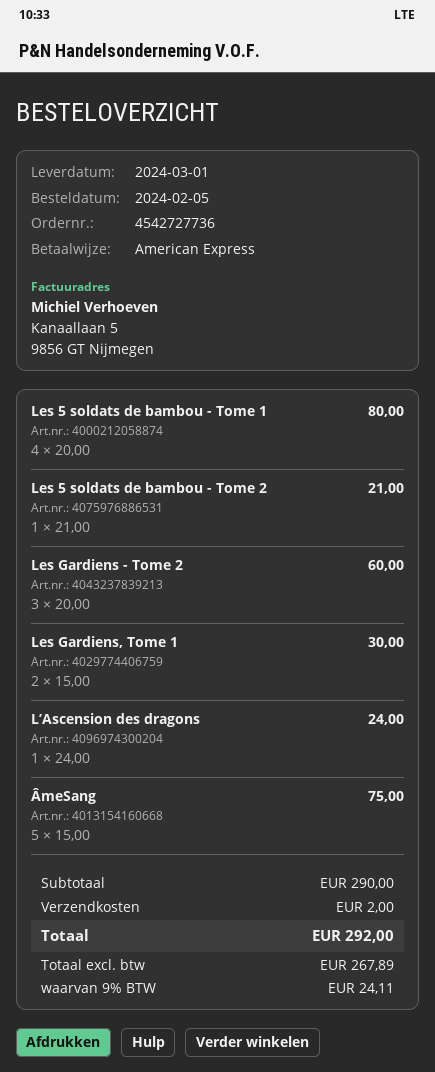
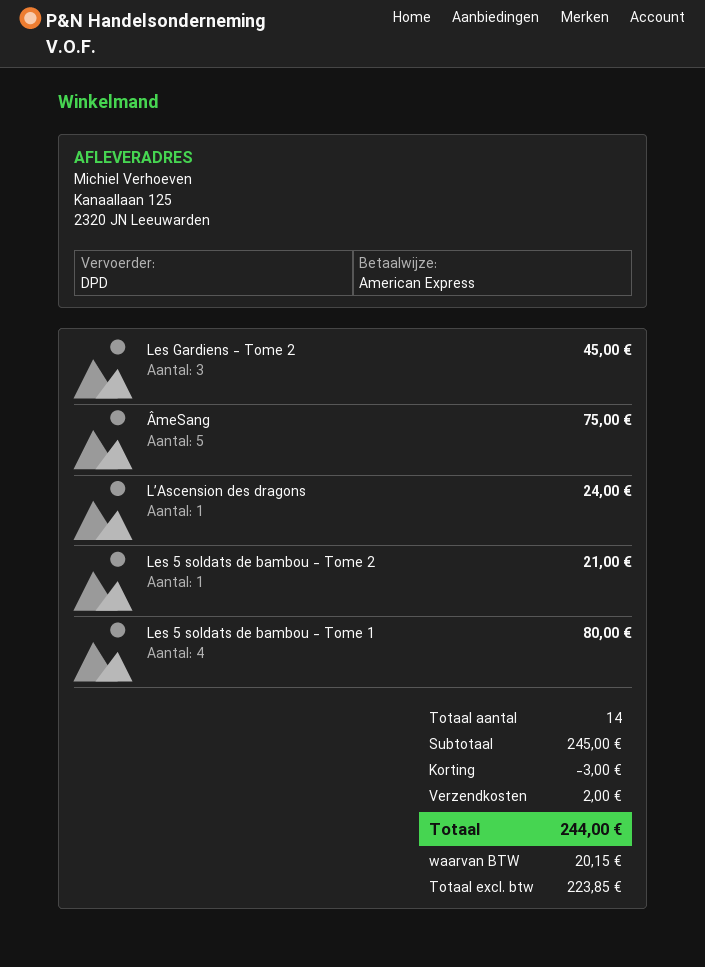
Les Gardiens - Tome 2: 3 for 60.00 -> 3 for 45.00
Les Gardiens, Tome 1: 2 for 30.00 -> none
subtotal: 290.00 -> 245.00
discount: none -> 3.00
net: 267.89 -> 223.85
tax: 24.11 -> 20.15
total: 292.00 -> 244.00

